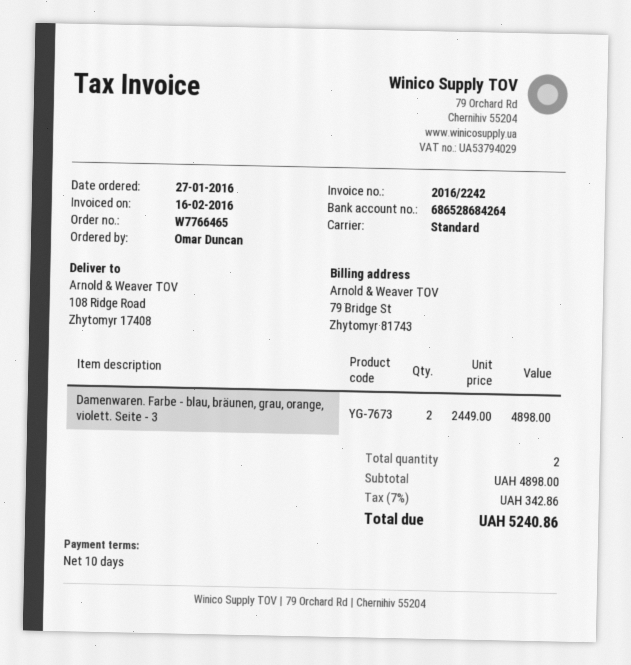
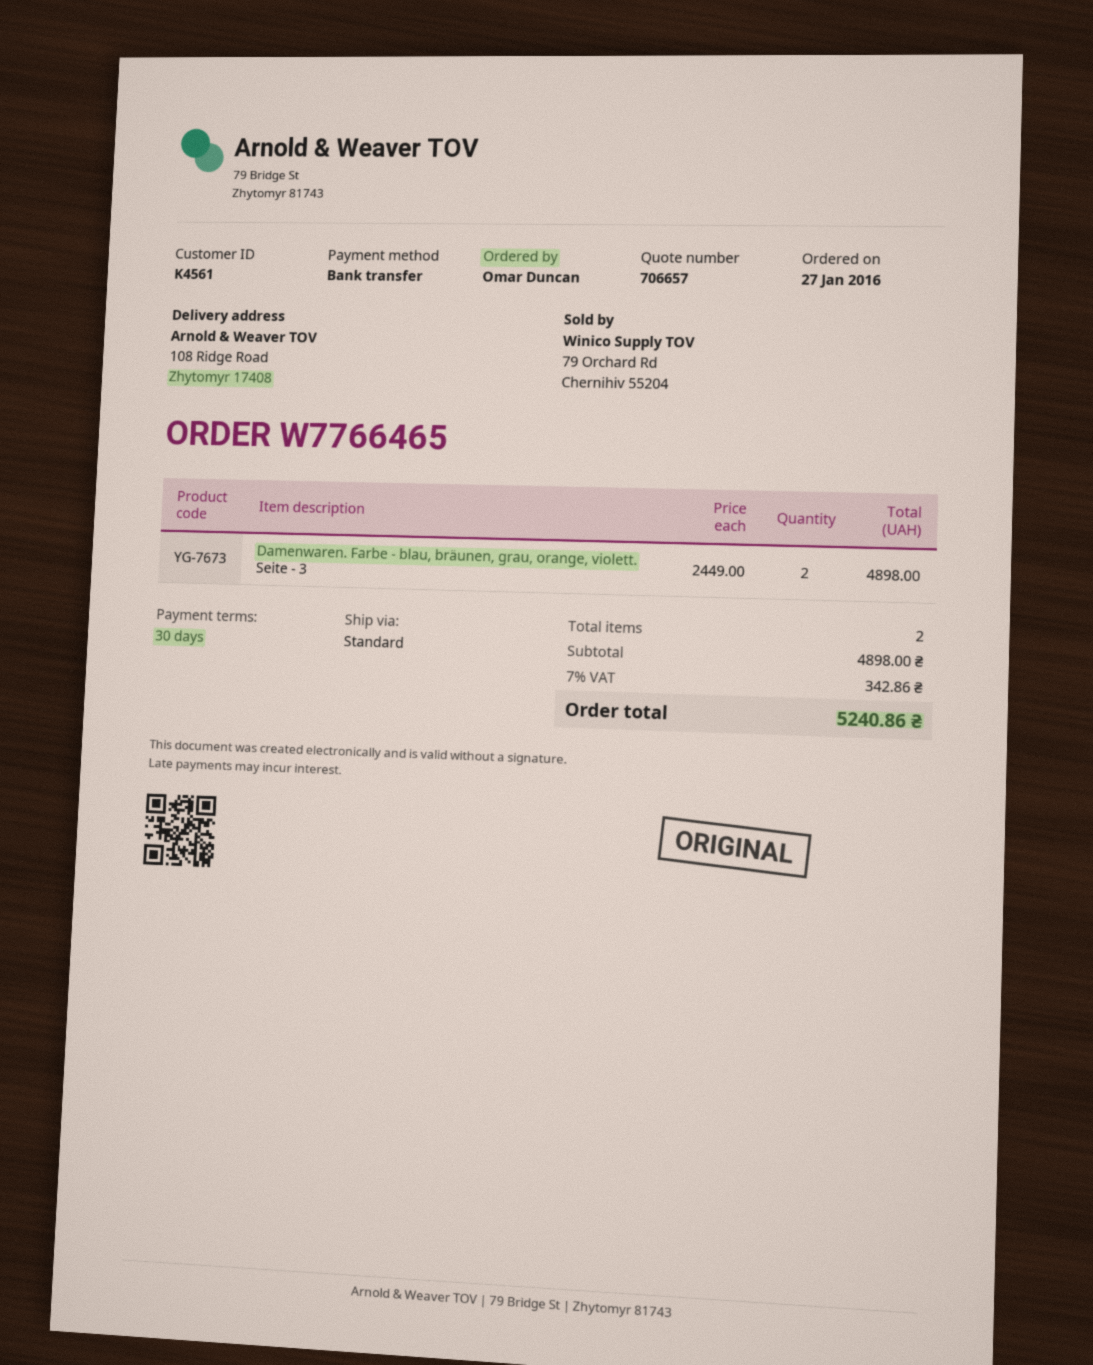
payment terms: 10 days -> 30 days

